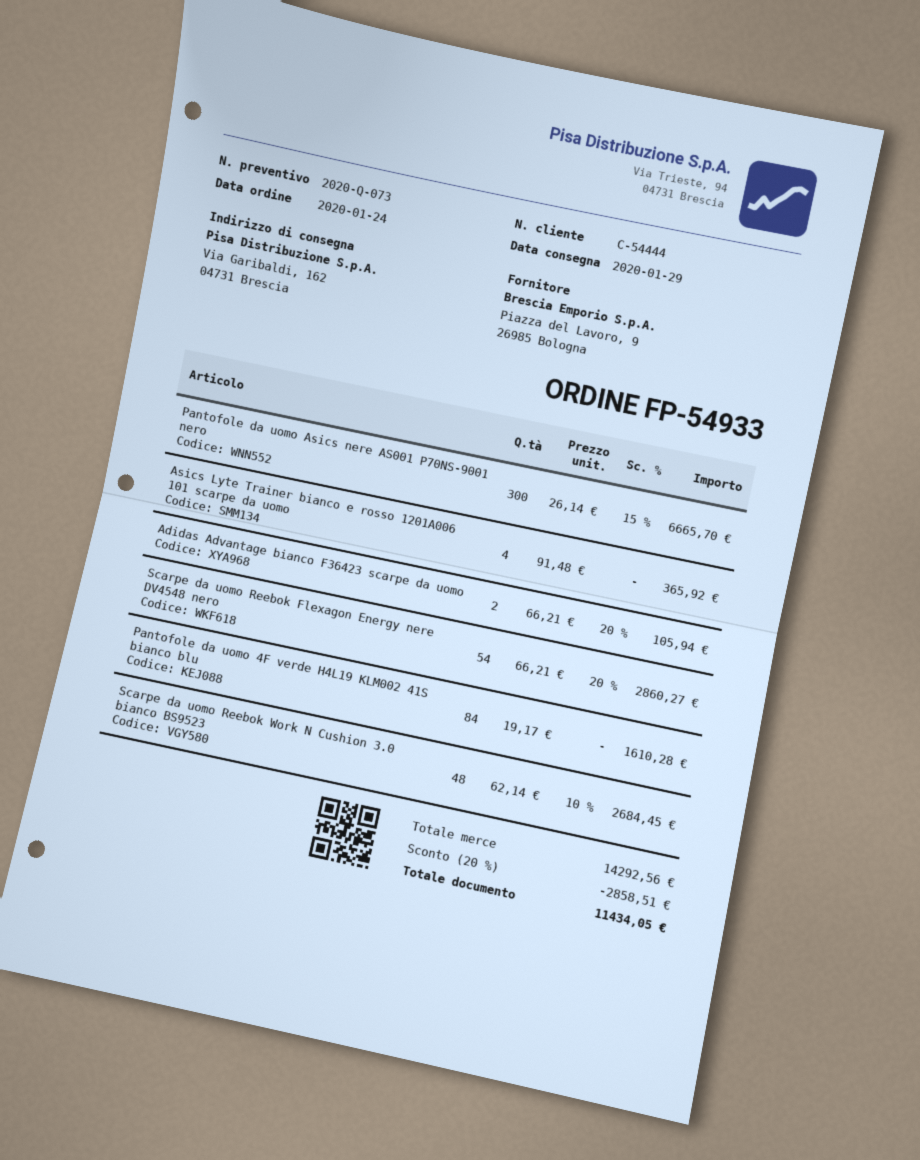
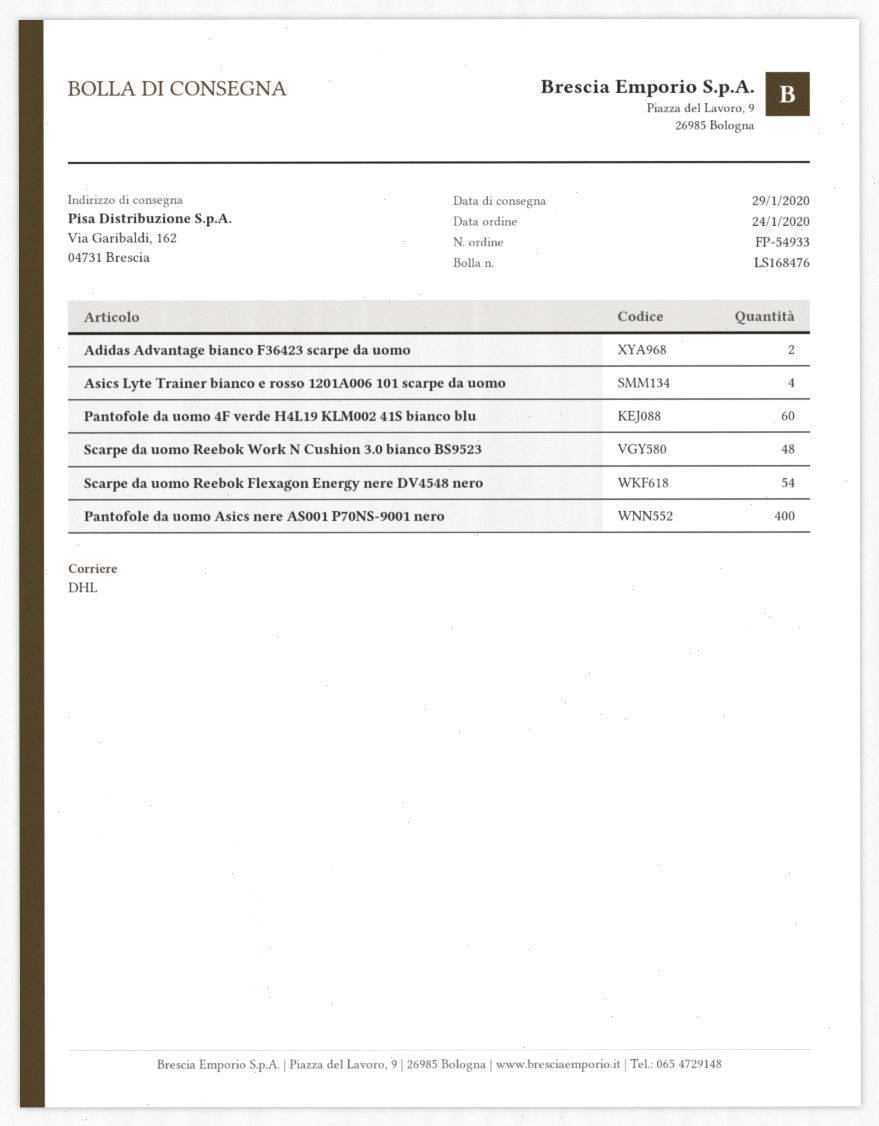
Pantofole da uomo Asics nere AS001 P70NS-9001 nero: 300 -> 400
Pantofole da uomo 4F verde H4L19 KLM002 41S bianco blu: 84 -> 60

